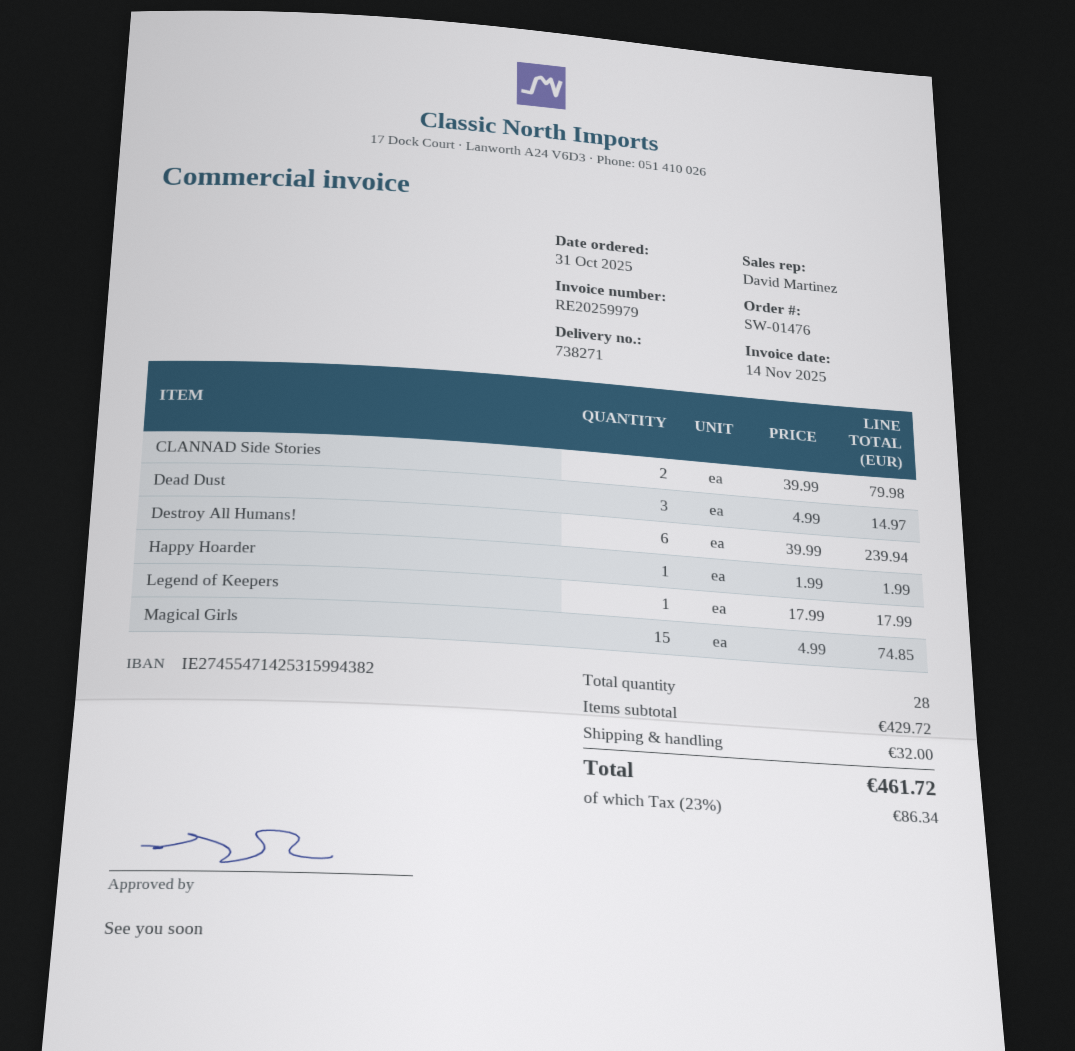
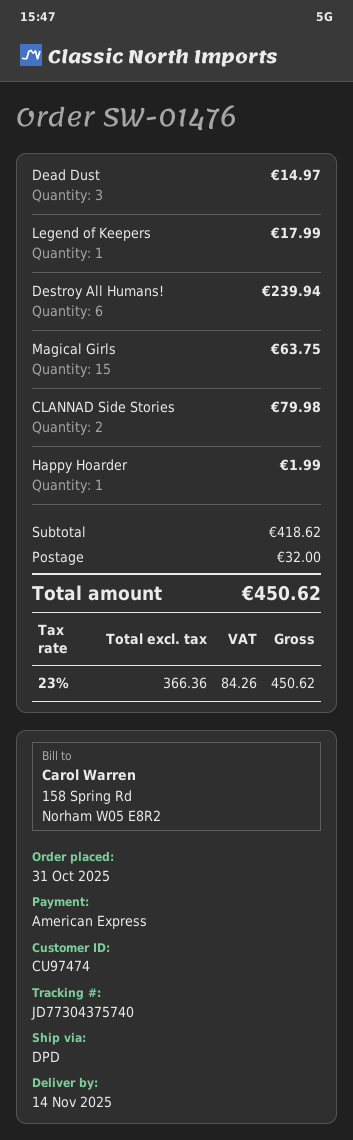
Magical Girls: 15 for 74.85 -> 15 for 63.75
subtotal: 429.72 -> 418.62
tax: 23% = 86.34 -> 23% = 84.26
total: 461.72 -> 450.62

